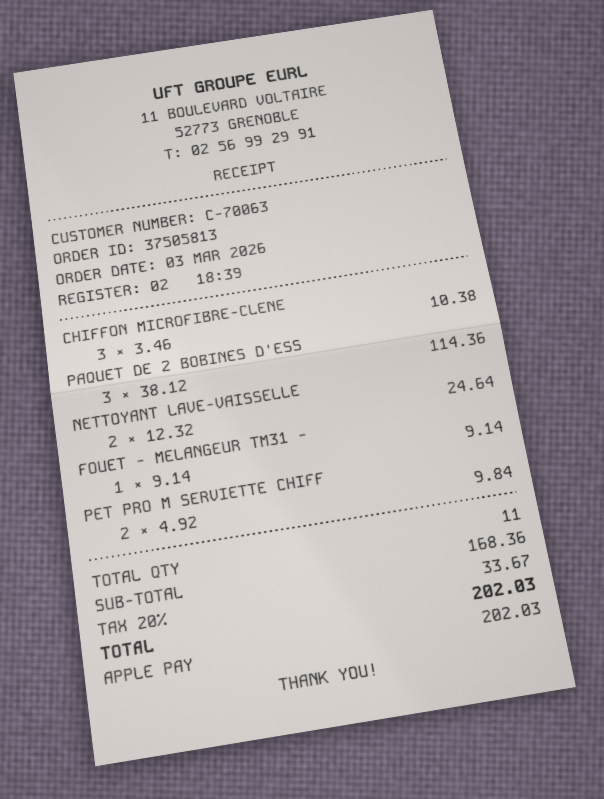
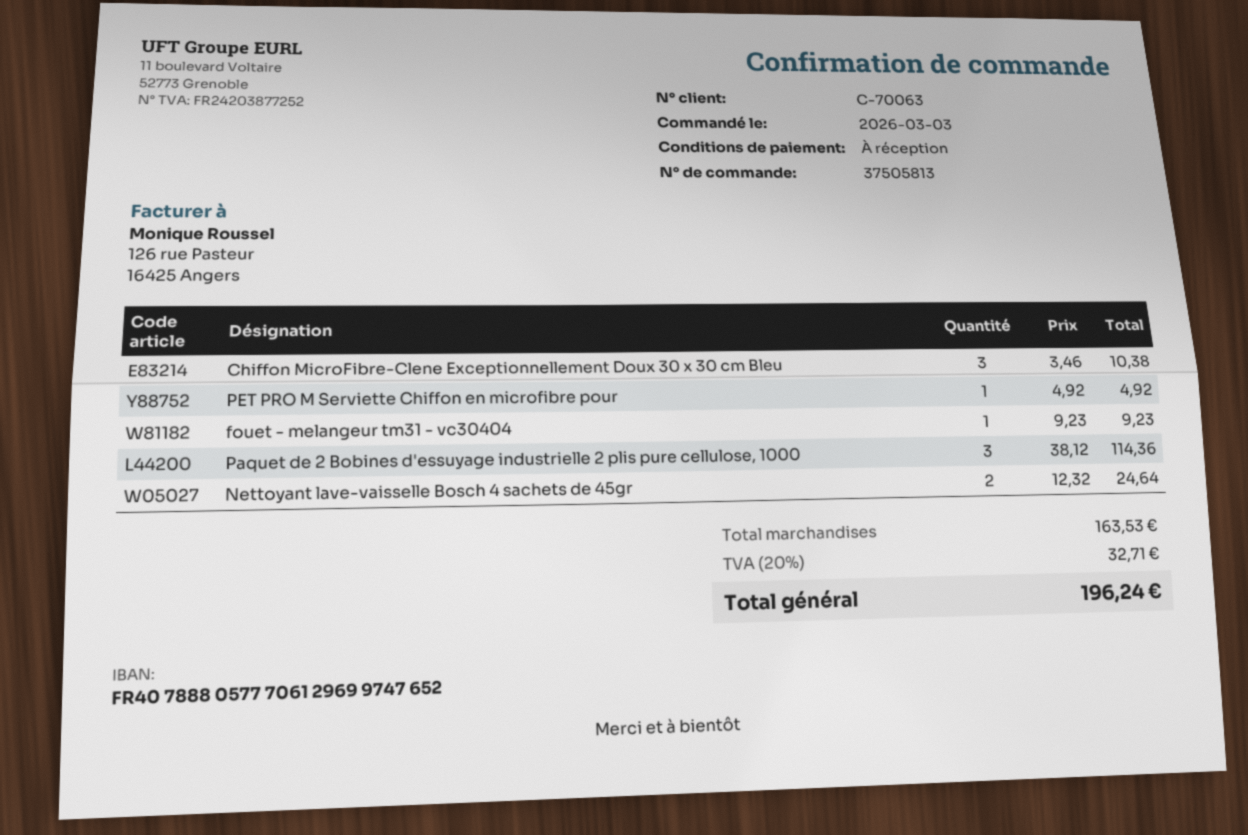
FOUET - MELANGEUR TM31 -: 1 x 9.14 = 9.14 -> 1 x 9.23 = 9.23
PET PRO M SERVIETTE CHIFF: 2 x 4.92 = 9.84 -> 1 x 4.92 = 4.92
subtotal: 168.36 -> 163.53
tax: 20% = 33.67 -> 20% = 32.71
total: 202.03 -> 196.24

